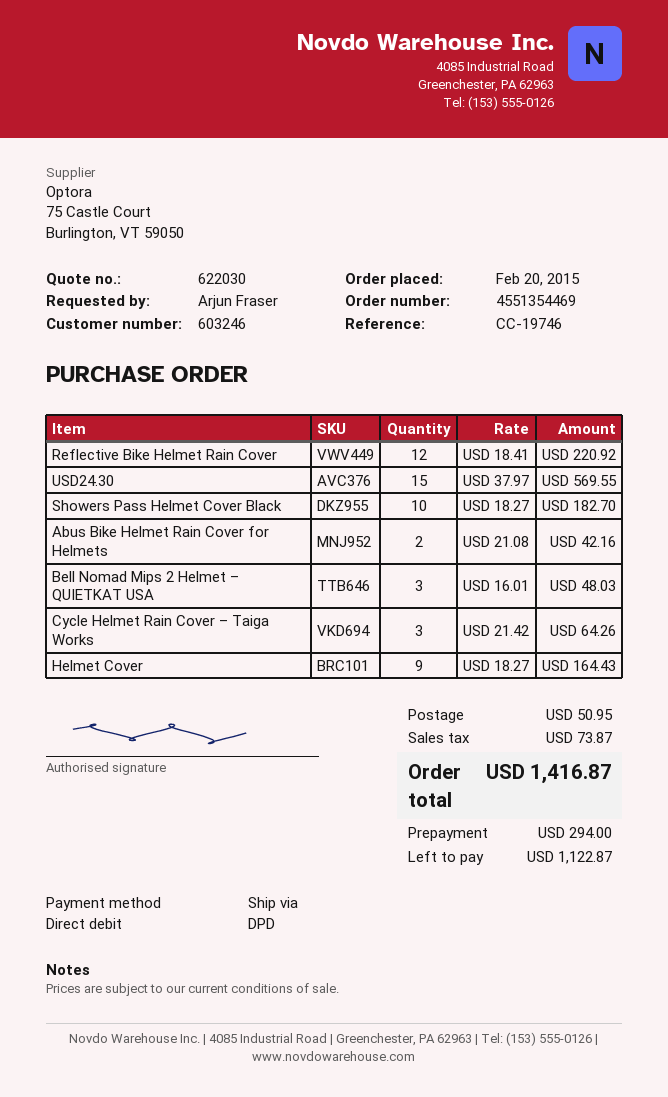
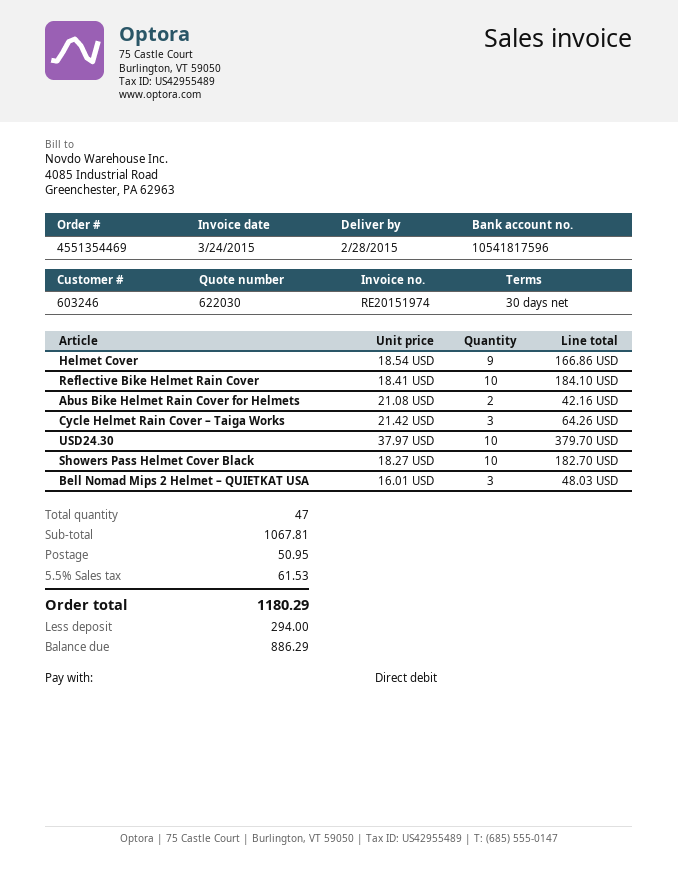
Reflective Bike Helmet Rain Cover: 12 x 18.41 = 220.92 -> 10 x 18.41 = 184.10
USD24.30: 15 x 37.97 = 569.55 -> 10 x 37.97 = 379.70
Helmet Cover: 9 x 18.27 = 164.43 -> 9 x 18.54 = 166.86
tax: 73.87 -> 61.53
total: 1416.87 -> 1180.29
balance: 1122.87 -> 886.29

